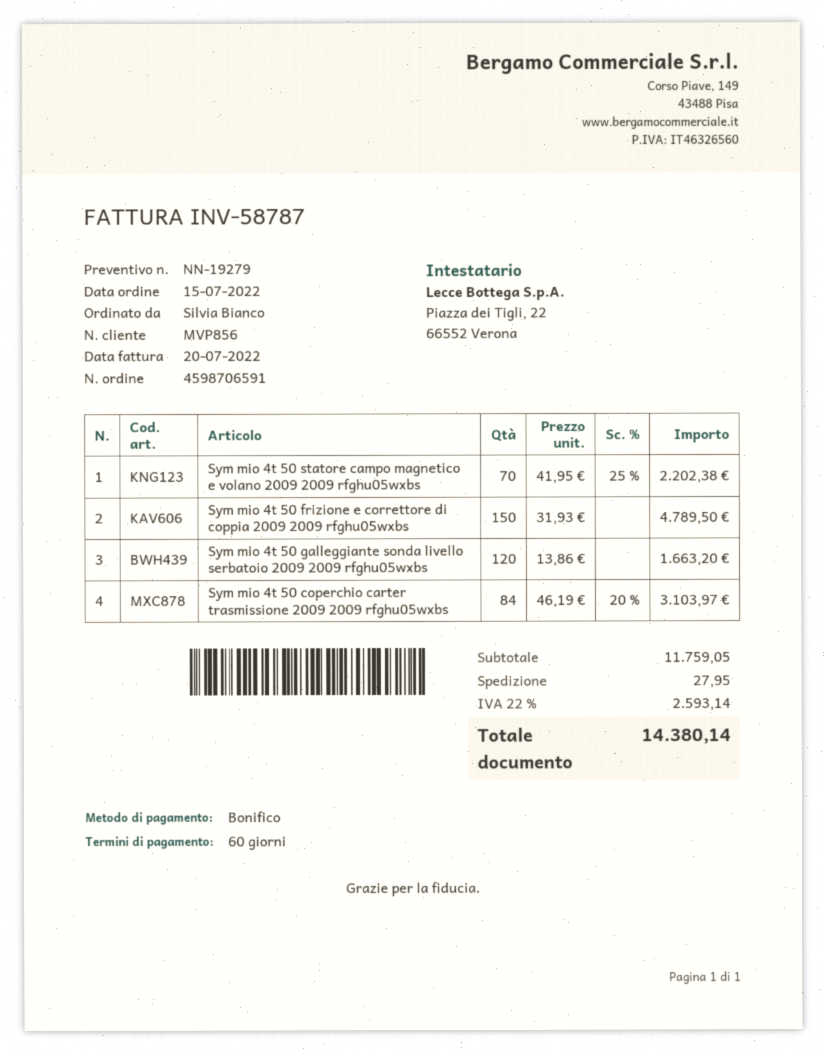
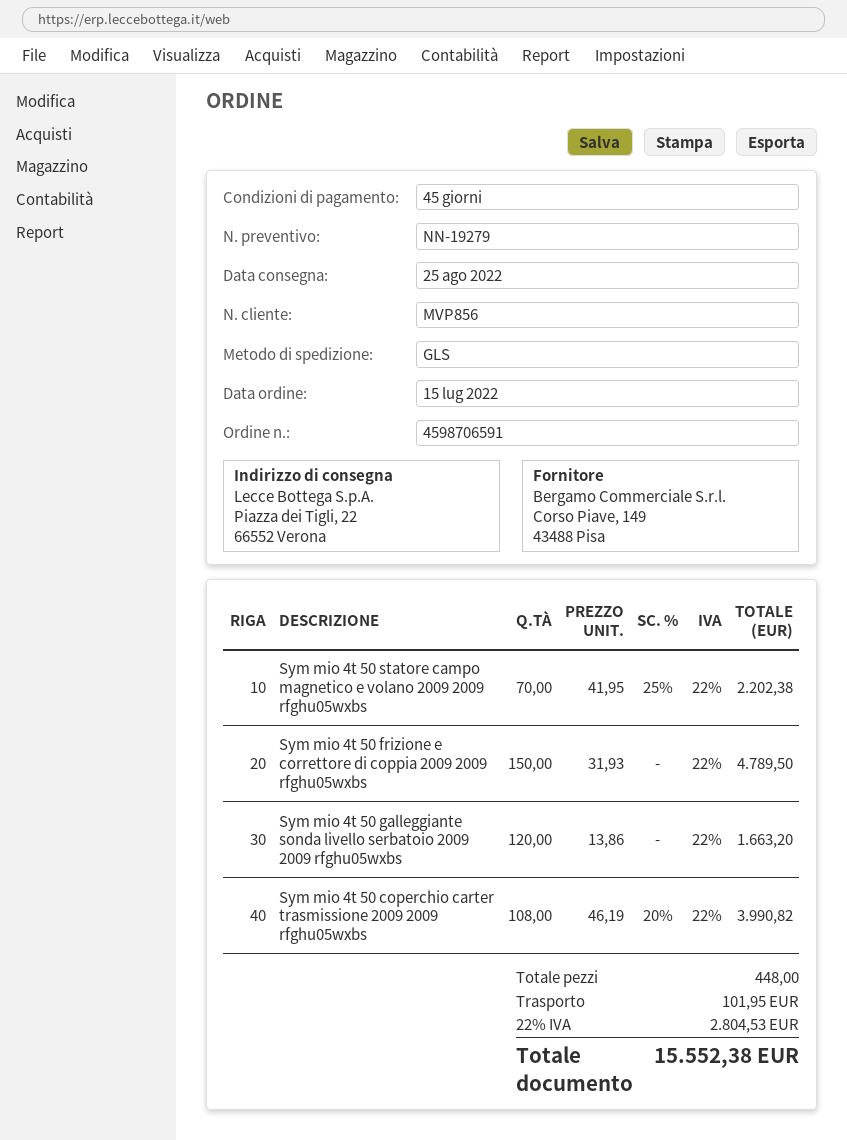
payment terms: 60 days -> 45 days
Sym mio 4t 50 coperchio carter trasmissione 2009 2009 rfghu05wxbs: 84 x 46.19 - 20% = 3103.97 -> 108 x 46.19 - 20% = 3990.82
shipping: 27.95 -> 101.95
tax: 22% = 2593.14 -> 22% = 2804.53
total: 14380.14 -> 15552.38

